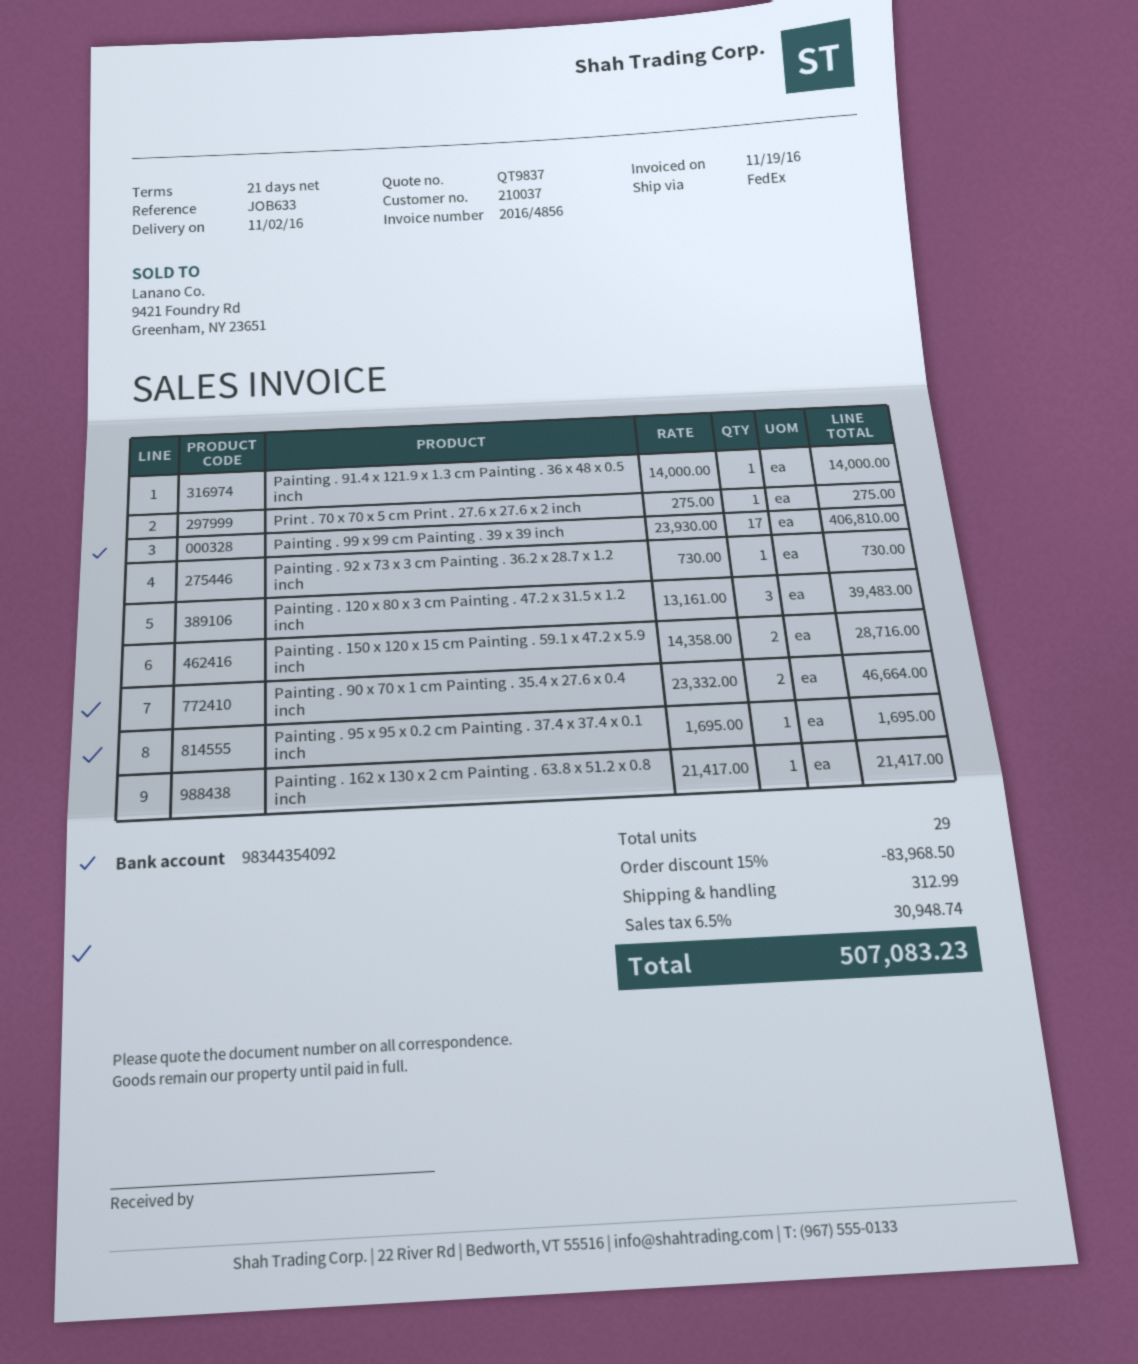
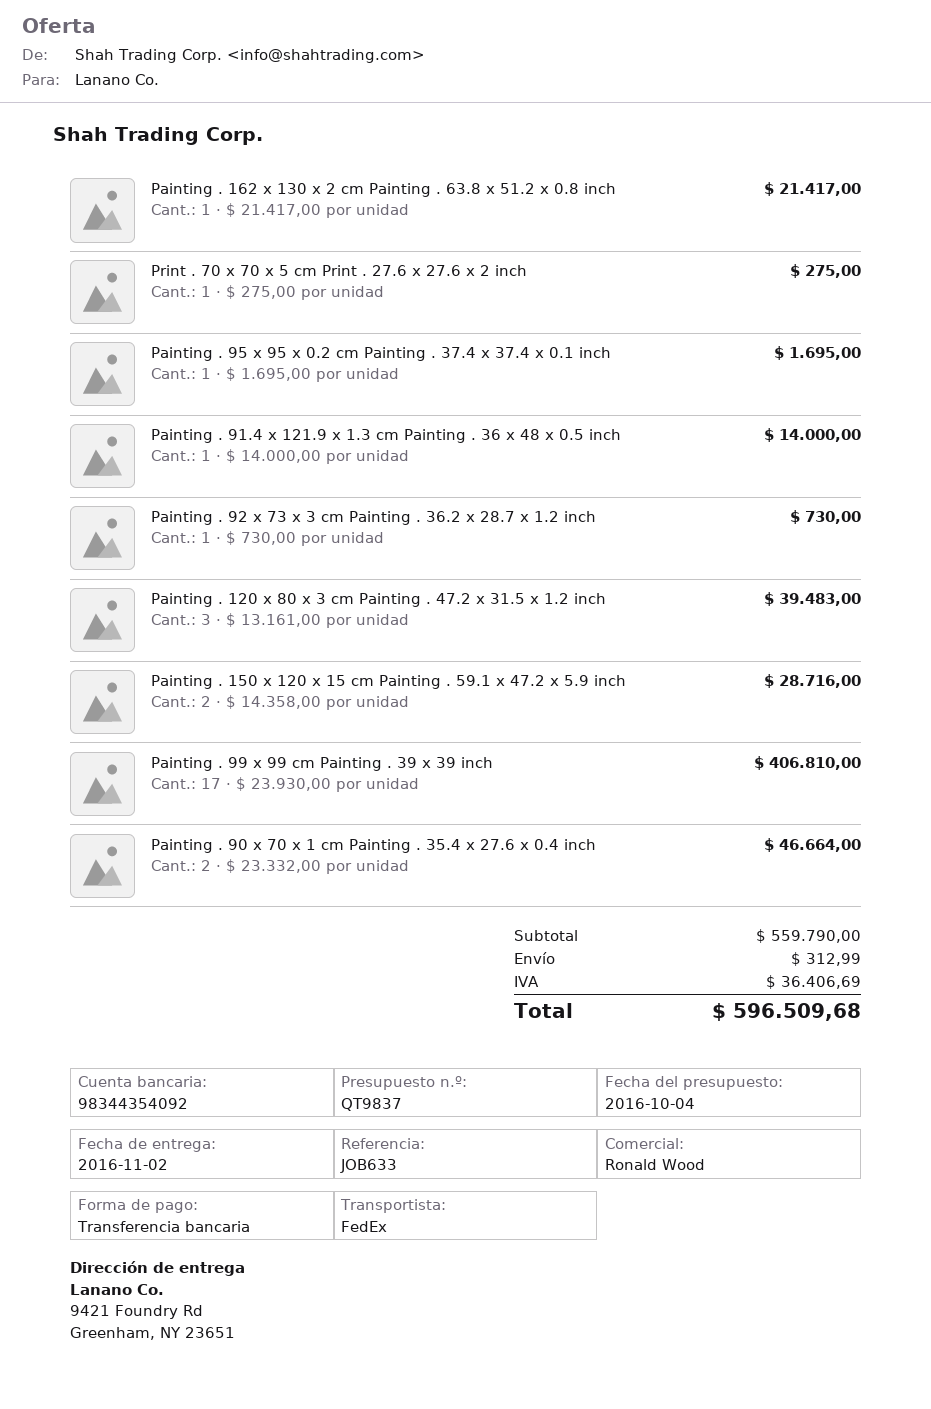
discount: 15% = 83968.50 -> none
tax: 30948.74 -> 36406.69
total: 507083.23 -> 596509.68

